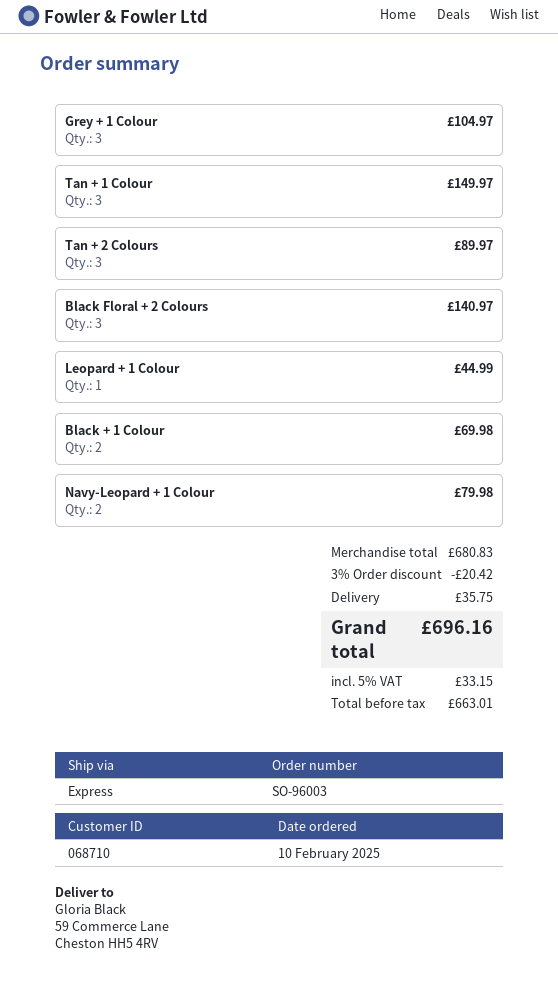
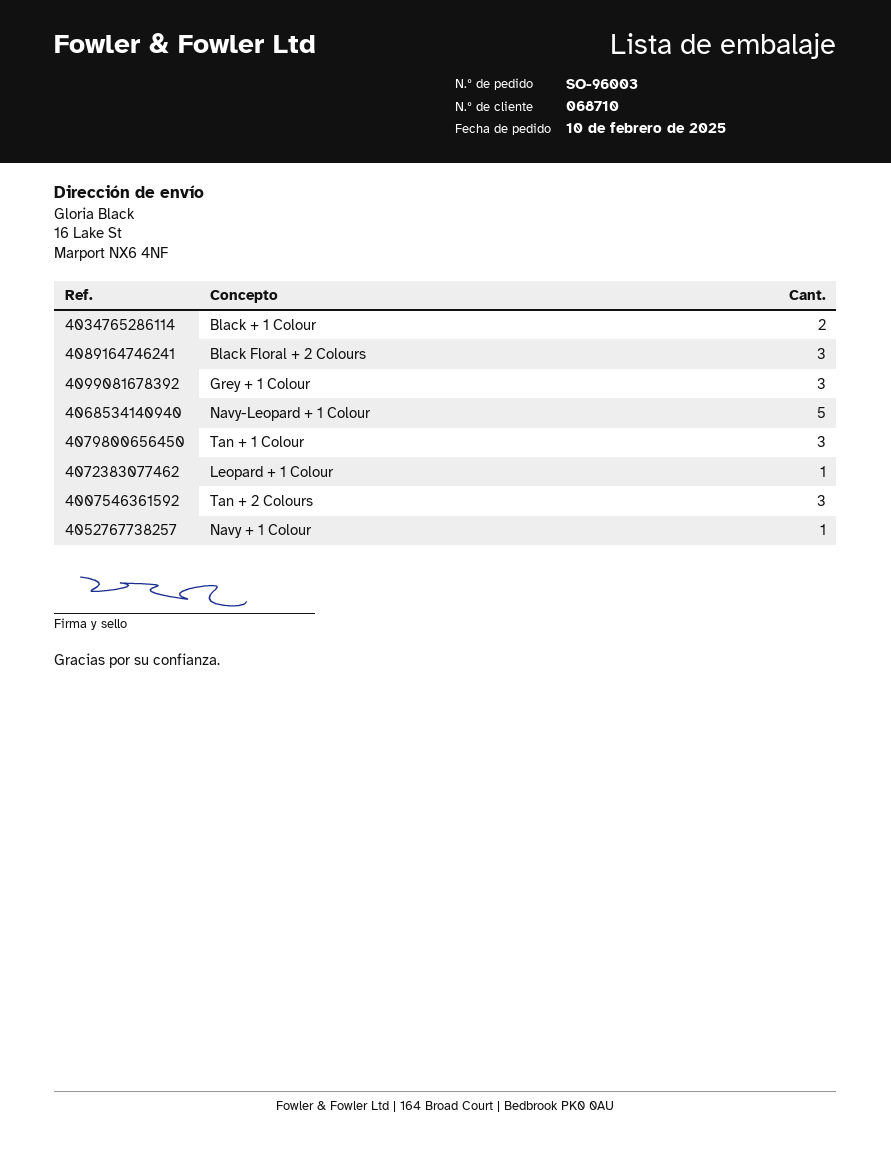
ship to: 59 Commerce Lane, Cheston HH5 4RV -> 16 Lake St, Marport NX6 4NF
Navy-Leopard + 1 Colour: 2 -> 5
Navy + 1 Colour: none -> 1

